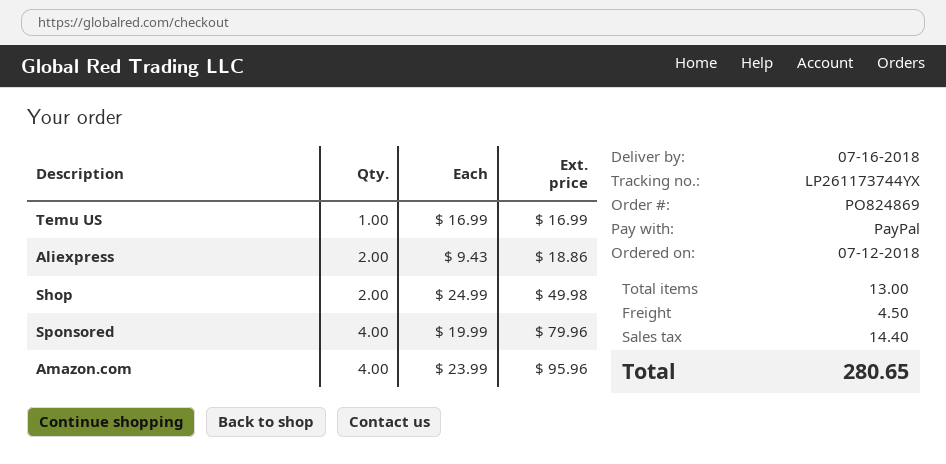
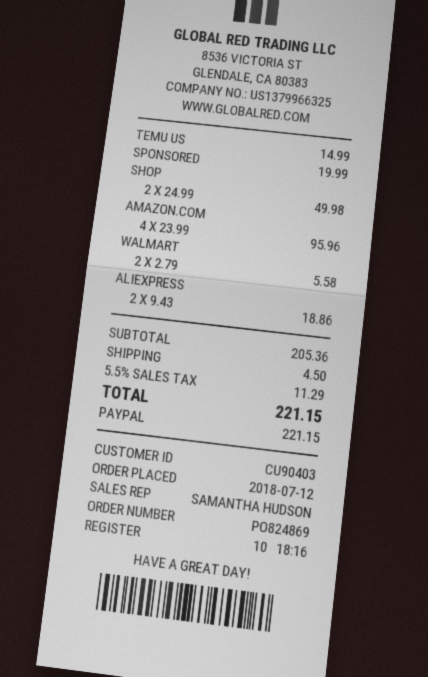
Temu US: 1 x 16.99 = 16.99 -> 1 x 14.99 = 14.99
Sponsored: 4 x 19.99 = 79.96 -> 1 x 19.99 = 19.99
WALMART: none -> 2 x 2.79 = 5.58
tax: 14.40 -> 11.29
total: 280.65 -> 221.15

